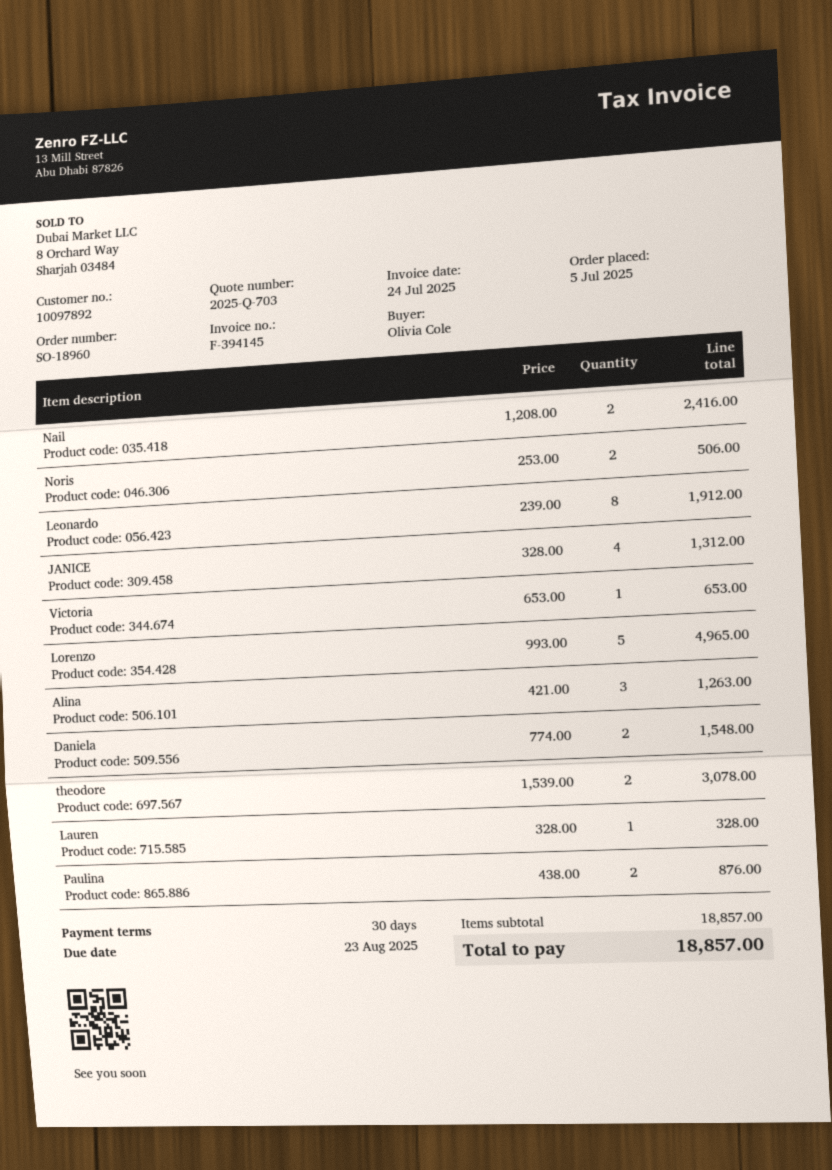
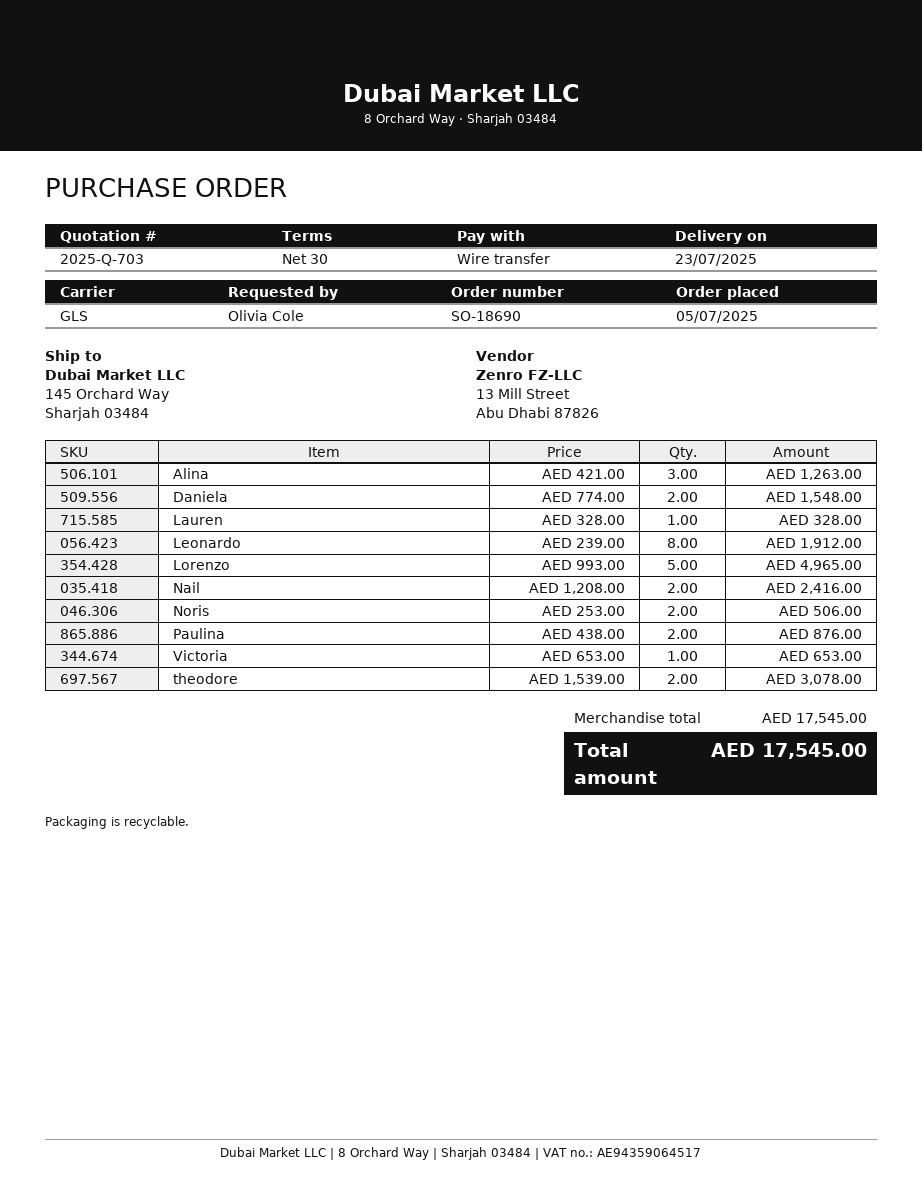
order number: SO-18960 -> SO-18690
JANICE: 4 x 328.00 = 1312.00 -> none
subtotal: 18857.00 -> 17545.00
total: 18857.00 -> 17545.00

